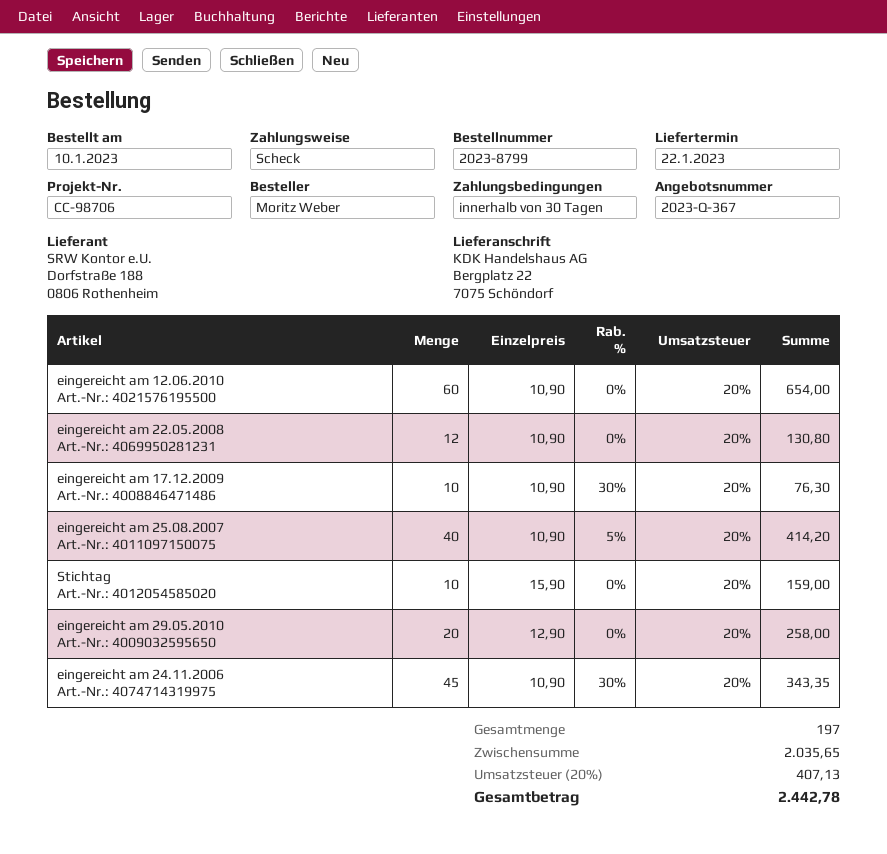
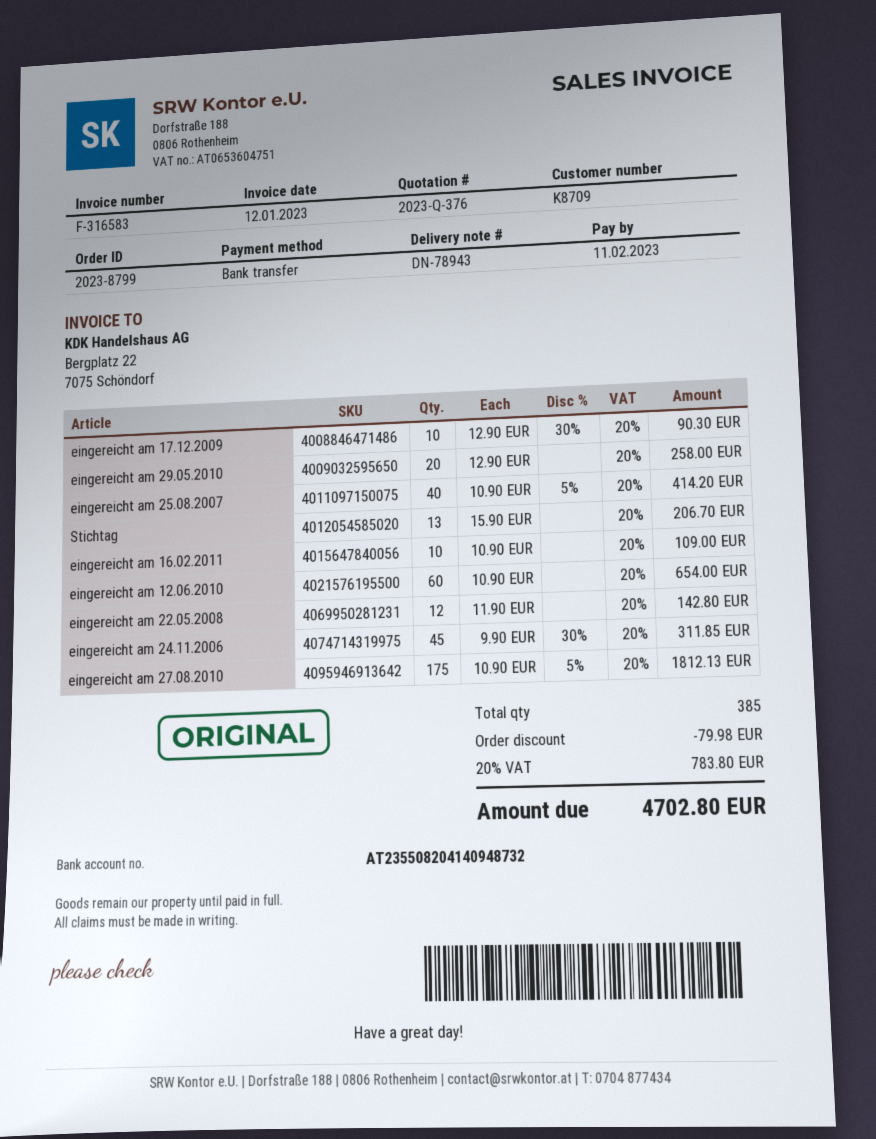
quote number: 2023-Q-367 -> 2023-Q-376
payment method: cheque -> bank transfer
eingereicht am 22.05.2008: 12 x 10.90 = 130.80 -> 12 x 11.90 = 142.80
eingereicht am 17.12.2009: 10 x 10.90 - 30% = 76.30 -> 10 x 12.90 - 30% = 90.30
Stichtag: 10 x 15.90 = 159.00 -> 13 x 15.90 = 206.70
eingereicht am 24.11.2006: 45 x 10.90 - 30% = 343.35 -> 45 x 9.90 - 30% = 311.85
eingereicht am 16.02.2011: none -> 10 x 10.90 = 109.00
eingereicht am 27.08.2010: none -> 175 x 10.90 - 5% = 1812.13
total quantity: 197 -> 385
discount: none -> 79.98
tax: 20% = 407.13 -> 20% = 783.80
total: 2442.78 -> 4702.80

